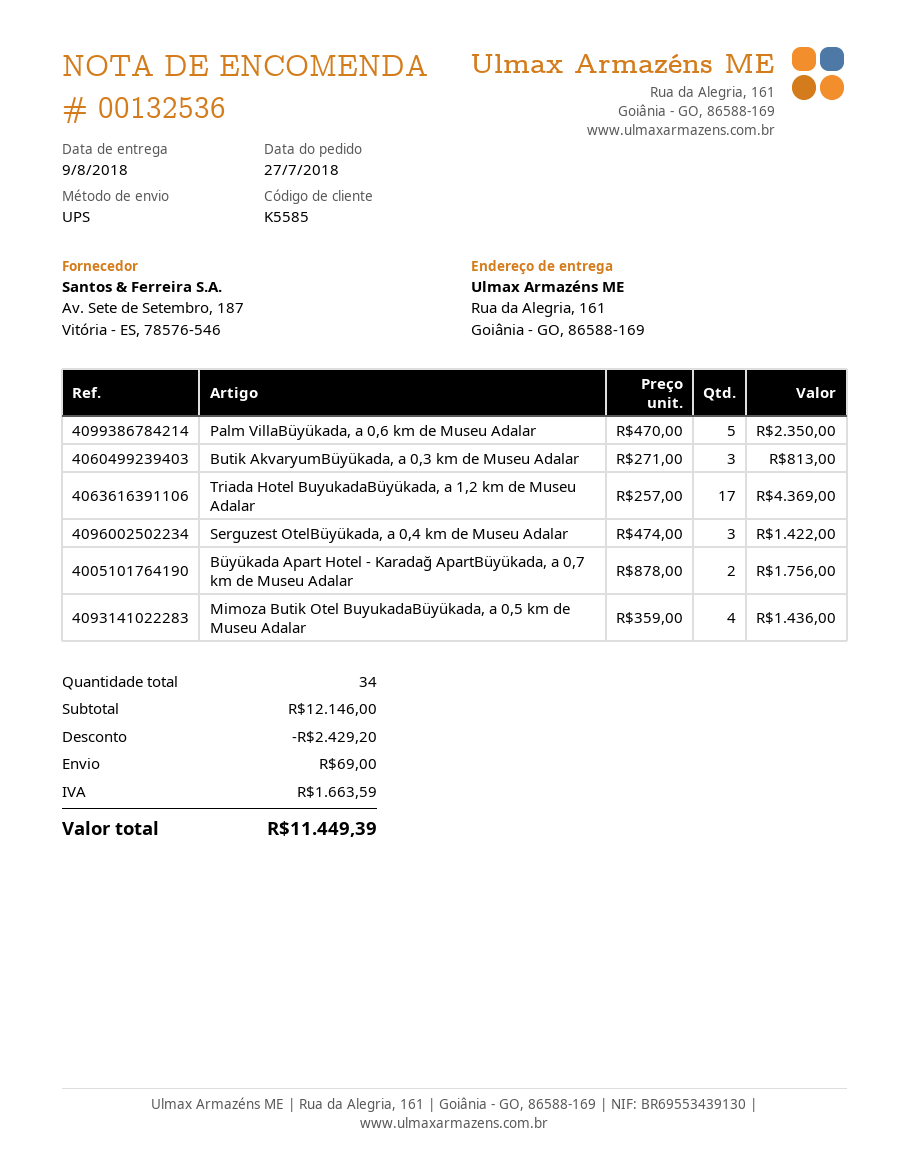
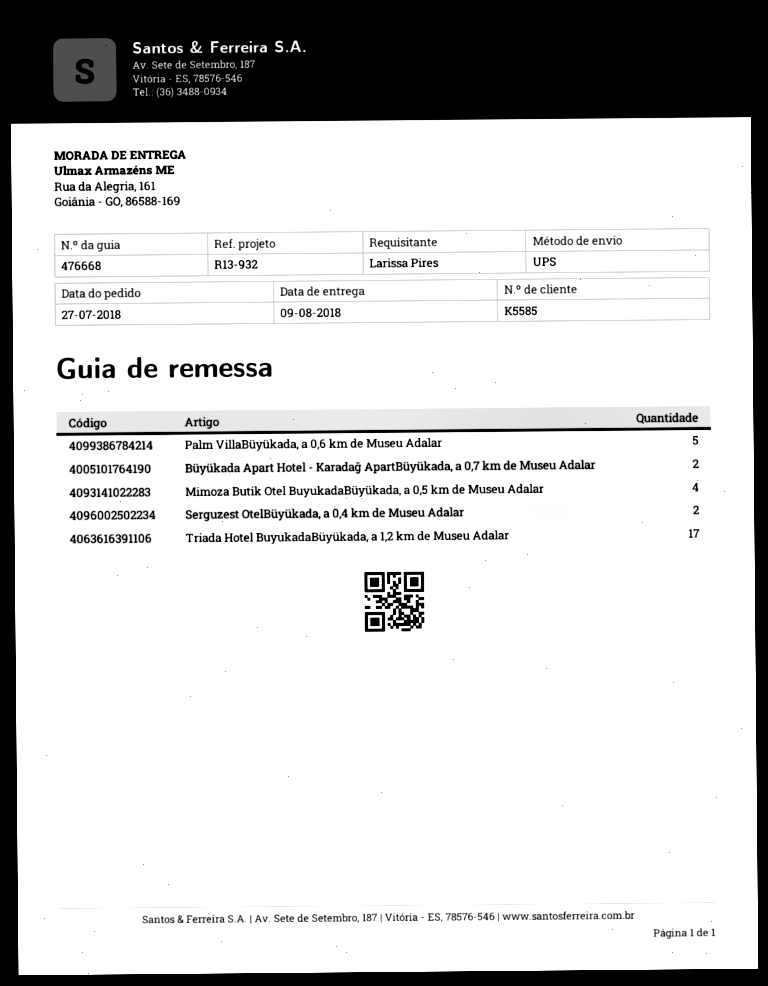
Butik AkvaryumBüyükada, a 0,3 km de Museu Adalar: 3 -> none
Serguzest OtelBüyükada, a 0,4 km de Museu Adalar: 3 -> 2

